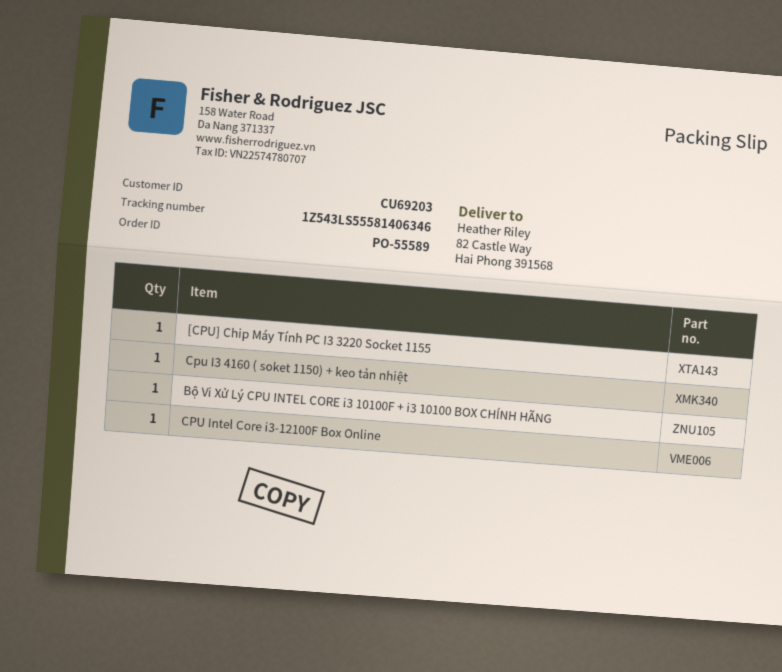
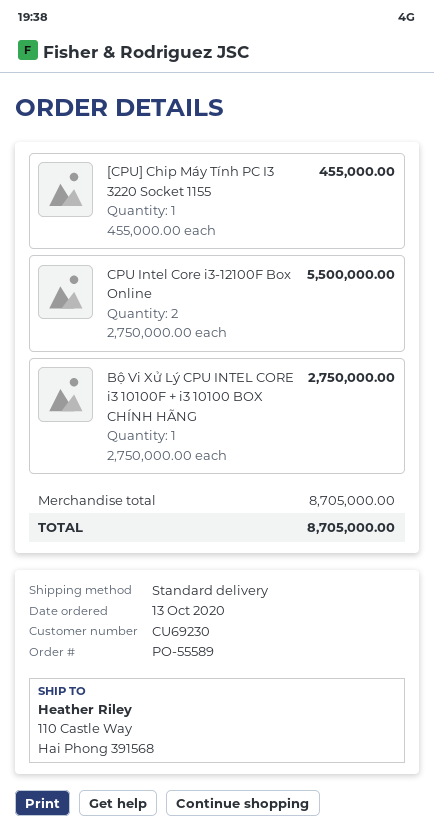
customer number: CU69203 -> CU69230
ship to: 82 Castle Way, Hai Phong 391568 -> 110 Castle Way, Hai Phong 391568
Cpu I3 4160 ( soket 1150) + keo tản nhiệt: 1 -> none
CPU Intel Core i3-12100F Box Online: 1 -> 2

